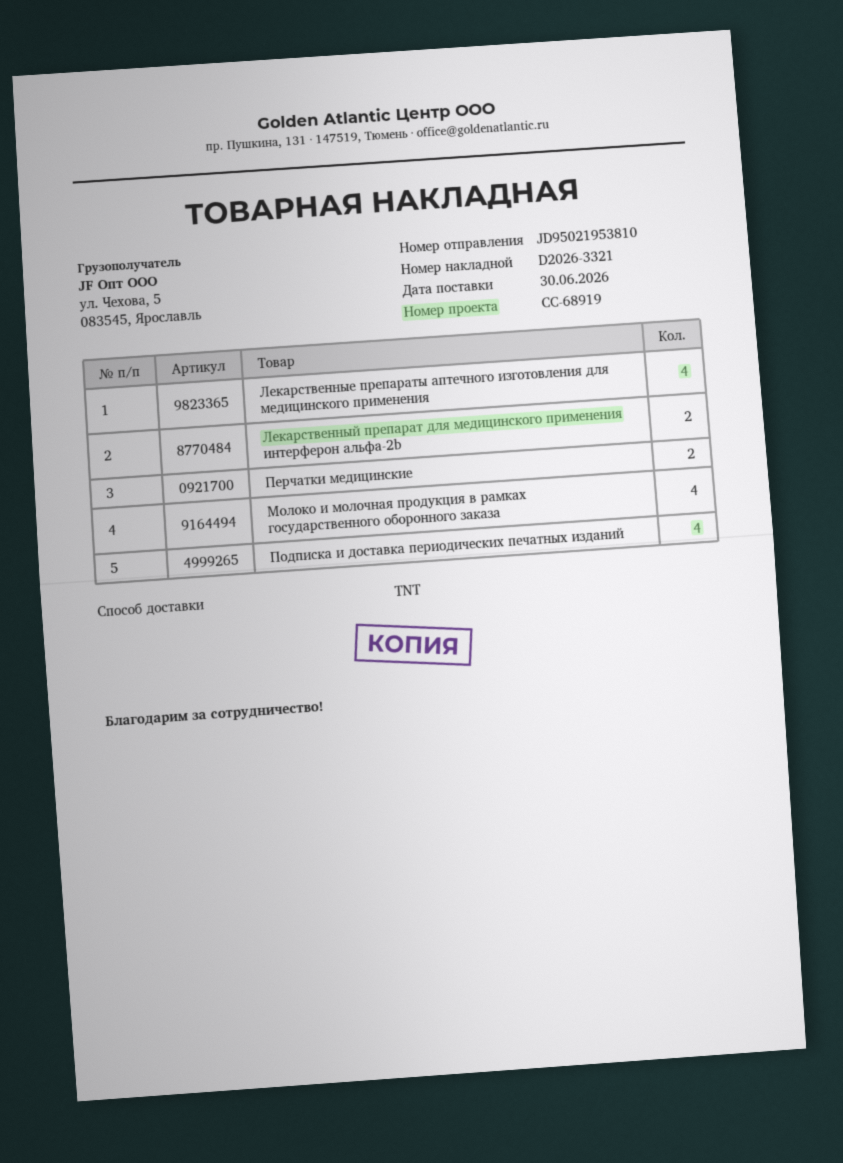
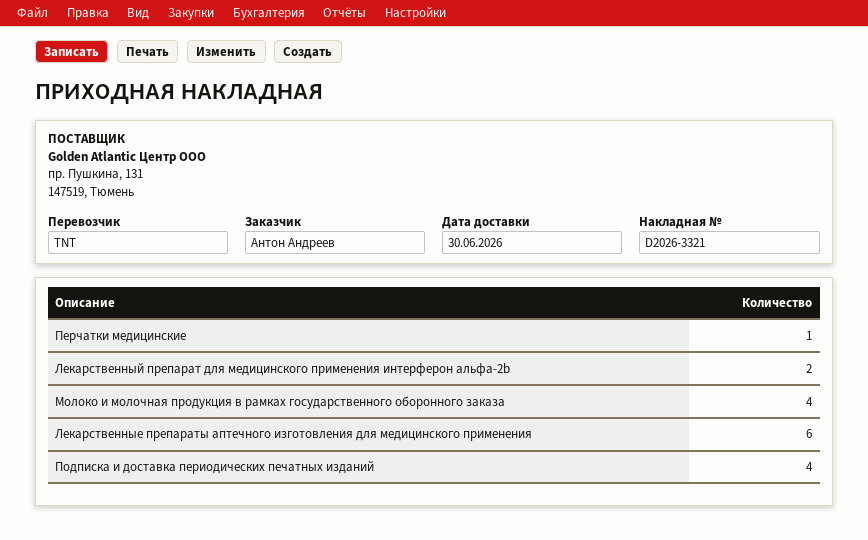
Лекарственные препараты аптечного изготовления для медицинского применения: 4 -> 6
Перчатки медицинские: 2 -> 1

